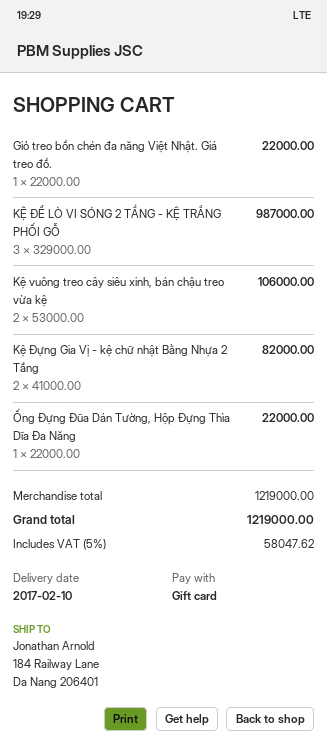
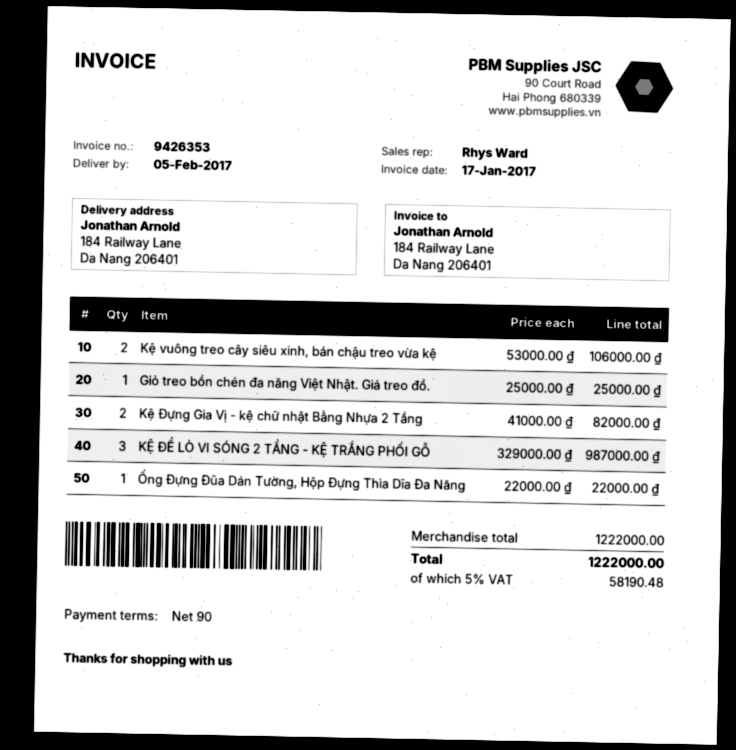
delivery date: 2017-02-10 -> 2017-02-05
Giỏ treo bồn chén đa năng Việt Nhật. Giá treo đồ.: 1 x 22000.00 = 22000.00 -> 1 x 25000.00 = 25000.00
subtotal: 1219000.00 -> 1222000.00
tax: 5% = 58047.62 -> 5% = 58190.48
total: 1219000.00 -> 1222000.00

